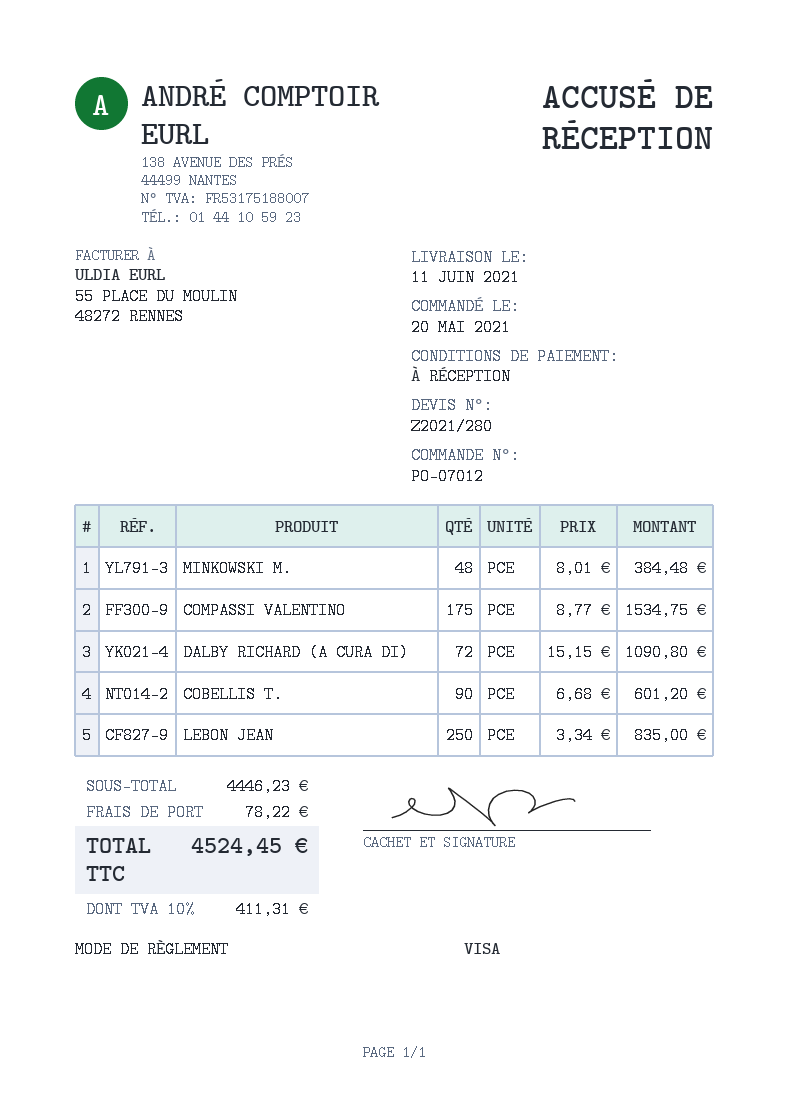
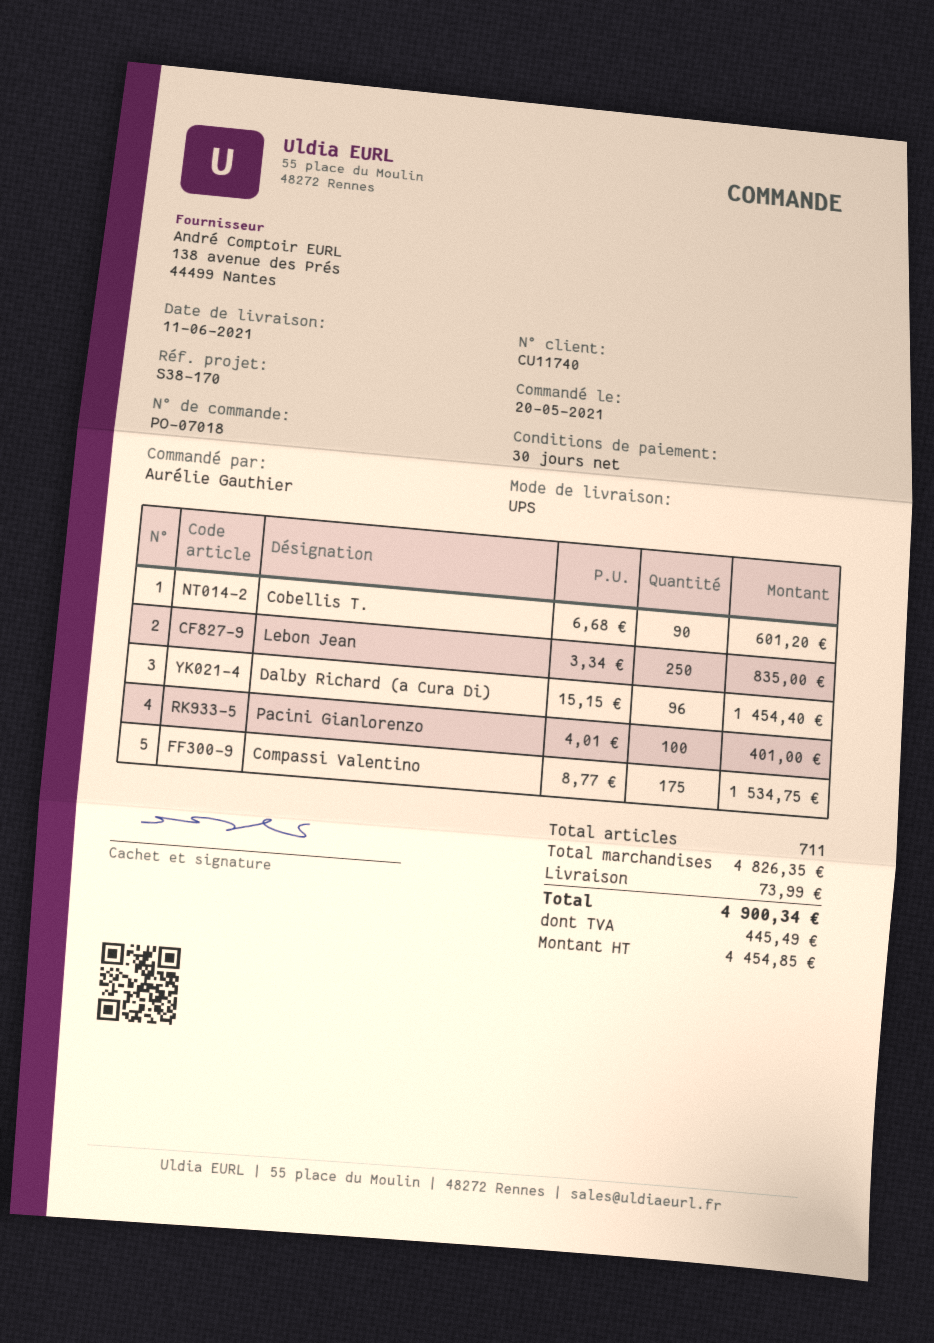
order number: PO-07012 -> PO-07018
payment terms: on receipt -> 30 days
MINKOWSKI M.: 48 x 8.01 = 384.48 -> none
DALBY RICHARD (A CURA DI): 72 x 15.15 = 1090.80 -> 96 x 15.15 = 1454.40
Pacini Gianlorenzo: none -> 100 x 4.01 = 401.00
subtotal: 4446.23 -> 4826.35
shipping: 78.22 -> 73.99
tax: 411.31 -> 445.49
total: 4524.45 -> 4900.34

